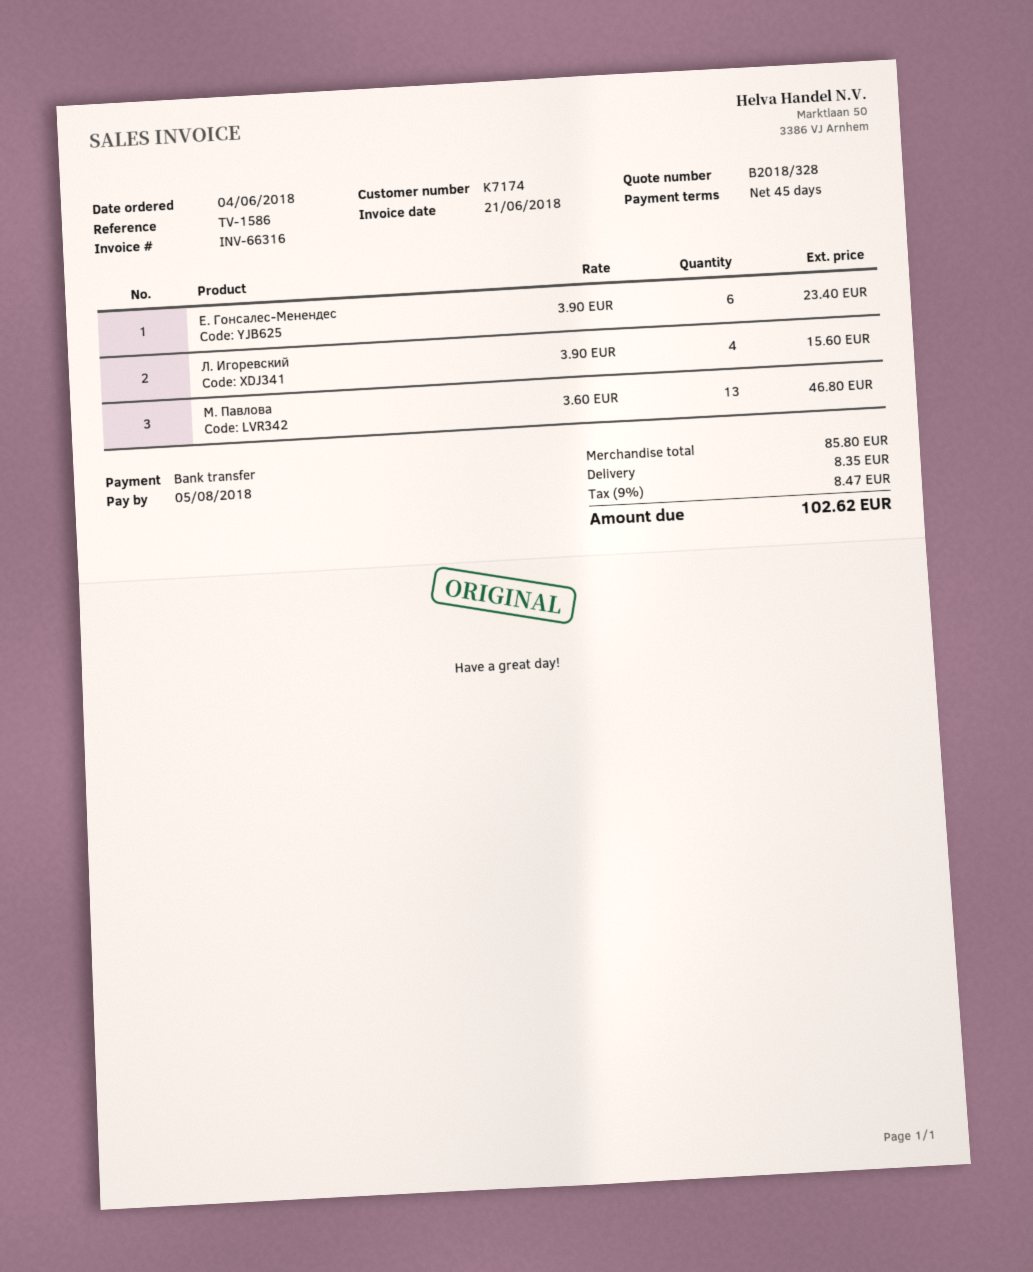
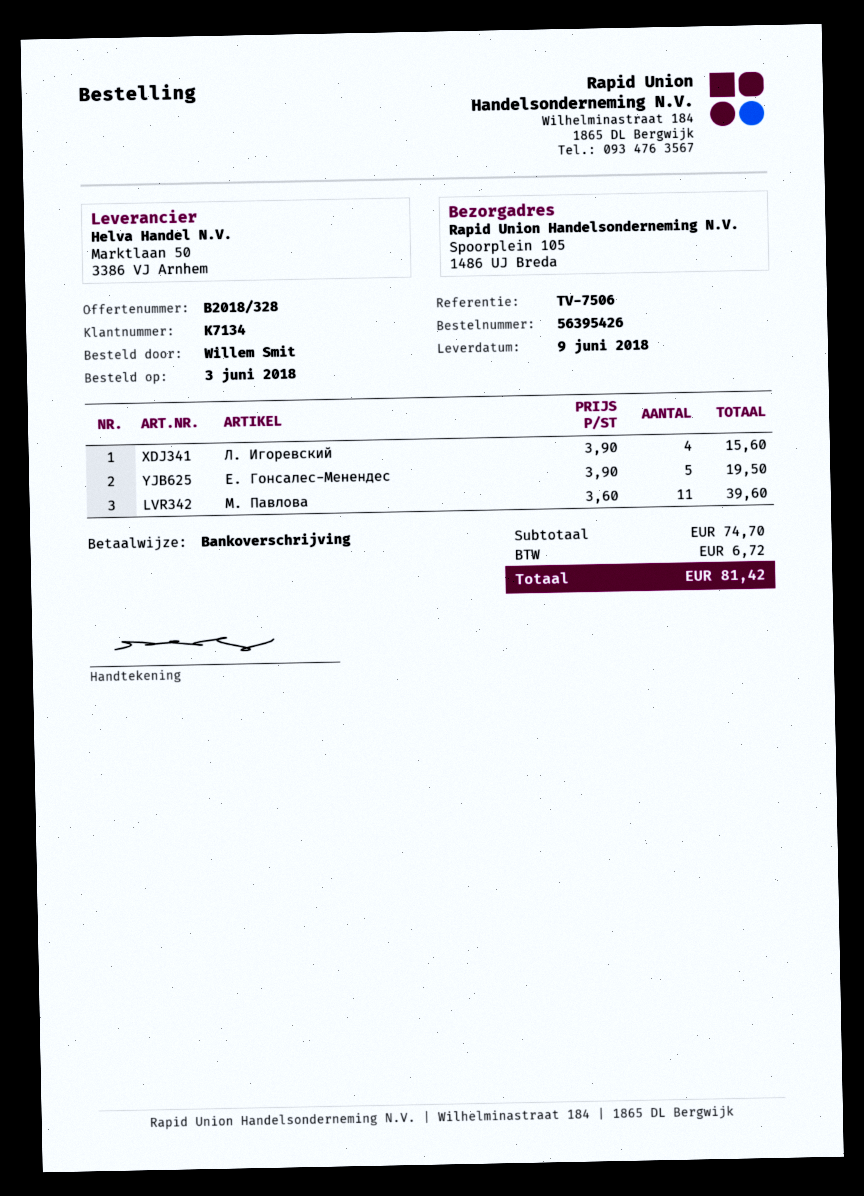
order date: 2018-06-04 -> 2018-06-03
customer number: K7174 -> K7134
reference: TV-1586 -> TV-7506
Е. Гонсалес-Менендес: 6 x 3.90 = 23.40 -> 5 x 3.90 = 19.50
М. Павлова: 13 x 3.60 = 46.80 -> 11 x 3.60 = 39.60
subtotal: 85.80 -> 74.70
shipping: 8.35 -> none
tax: 8.47 -> 6.72
total: 102.62 -> 81.42

